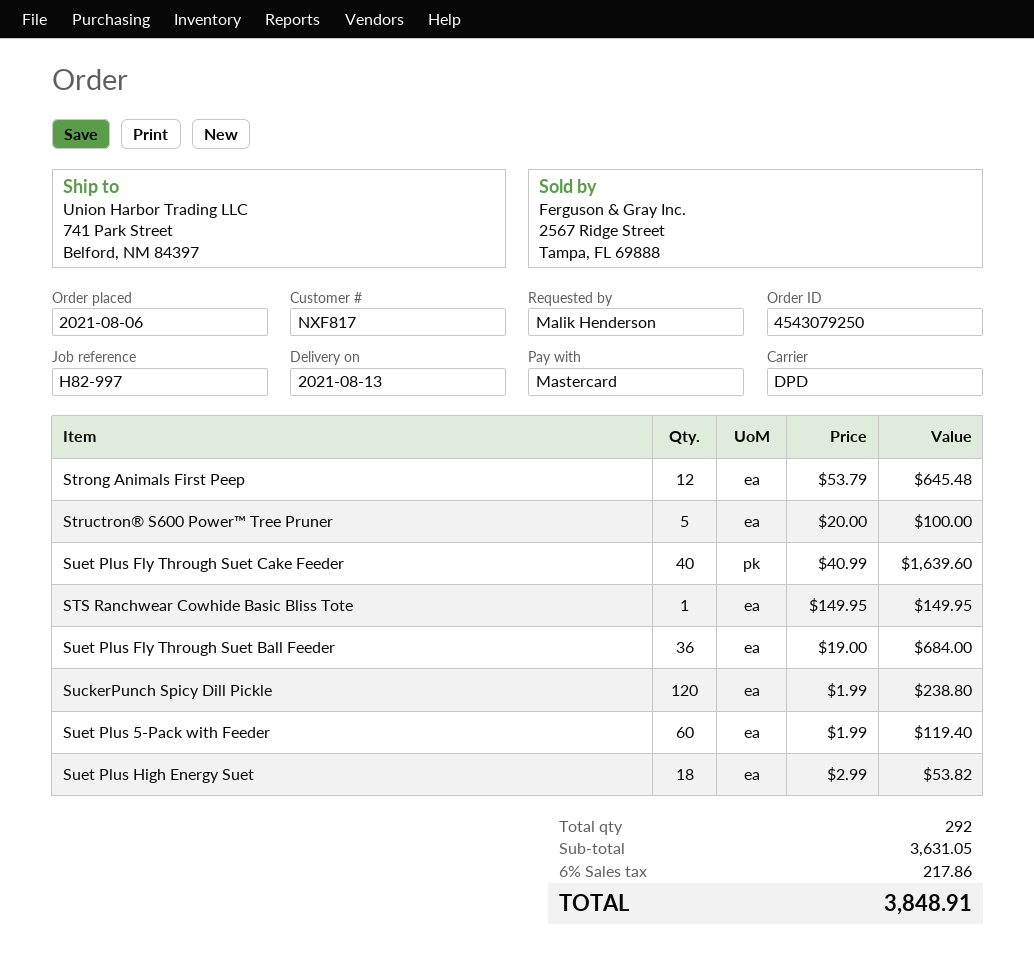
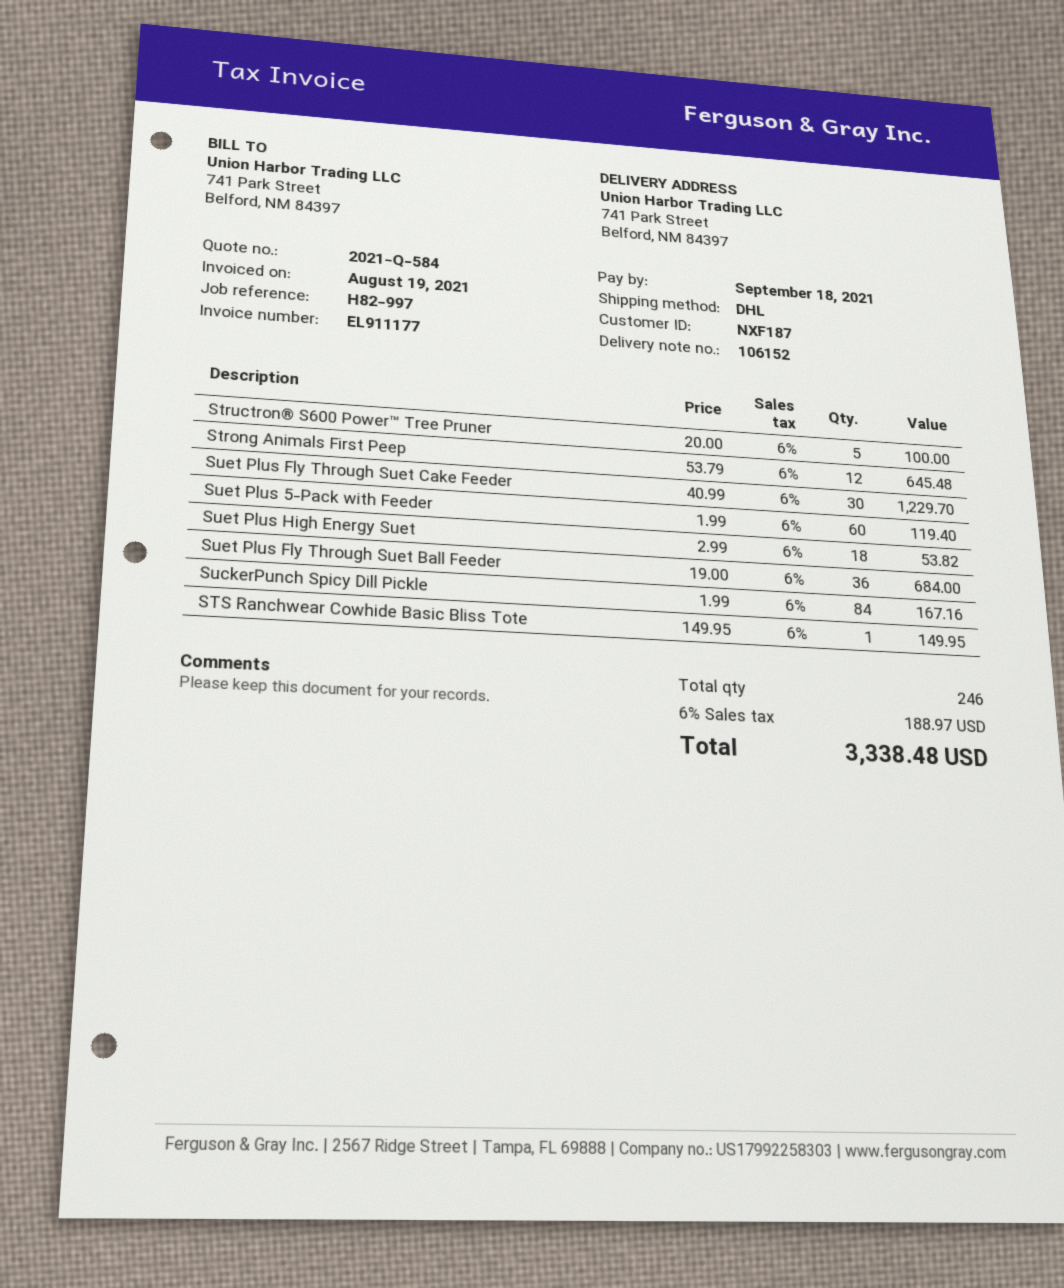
customer number: NXF817 -> NXF187
shipping method: DPD -> DHL
Suet Plus Fly Through Suet Cake Feeder: 40 x 40.99 = 1639.60 -> 30 x 40.99 = 1229.70
SuckerPunch Spicy Dill Pickle: 120 x 1.99 = 238.80 -> 84 x 1.99 = 167.16
total quantity: 292 -> 246
tax: 6% = 217.86 -> 6% = 188.97
total: 3848.91 -> 3338.48

